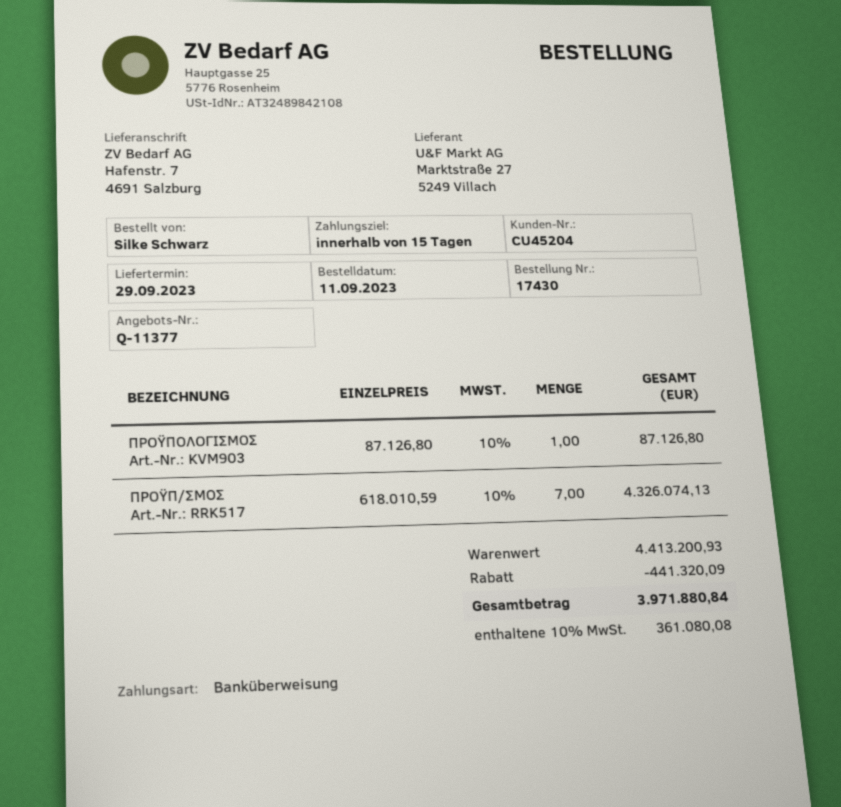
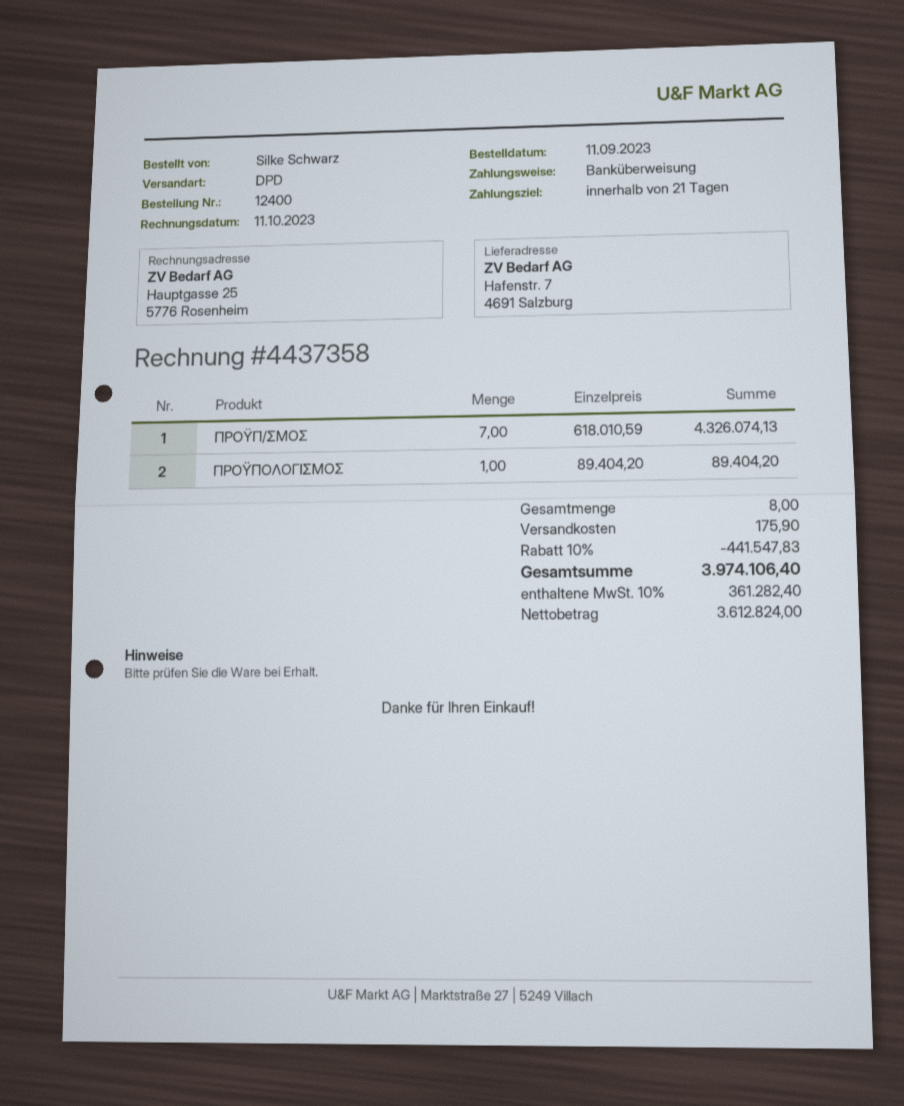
order number: 17430 -> 12400
payment terms: 15 days -> 21 days
ΠΡΟΫΠΟΛΟΓΙΣΜΟΣ: 1 x 87126.80 = 87126.80 -> 1 x 89404.20 = 89404.20
discount: 441320.09 -> 441547.83
shipping: none -> 175.90
tax: 10% = 361080.08 -> 10% = 361282.40
total: 3971880.84 -> 3974106.40

